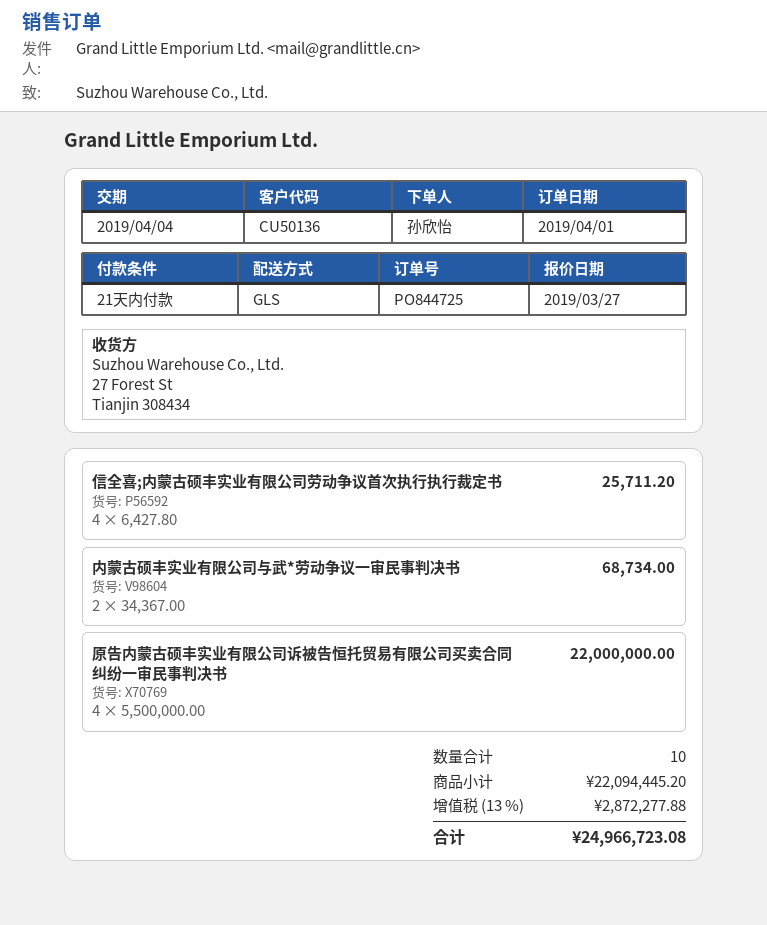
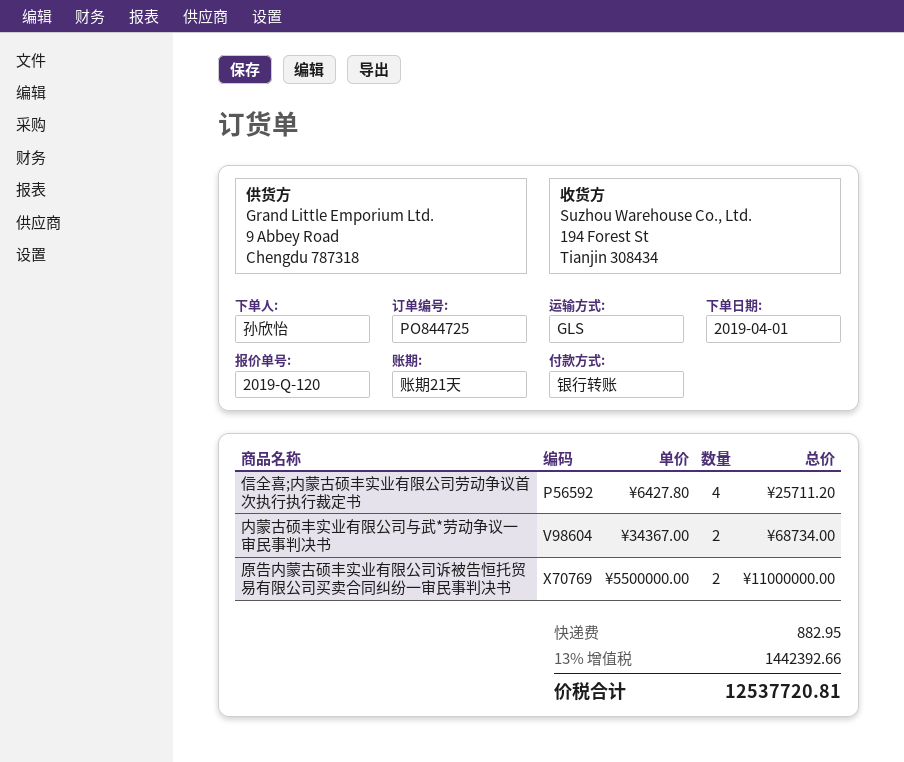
ship to: 27 Forest St, Tianjin 308434 -> 194 Forest St, Tianjin 308434
原告内蒙古硕丰实业有限公司诉被告恒托贸易有限公司买卖合同纠纷一审民事判决书: 4 x 5500000.00 = 22000000.00 -> 2 x 5500000.00 = 11000000.00
shipping: none -> 882.95
tax: 13% = 2872277.88 -> 13% = 1442392.66
total: 24966723.08 -> 12537720.81

